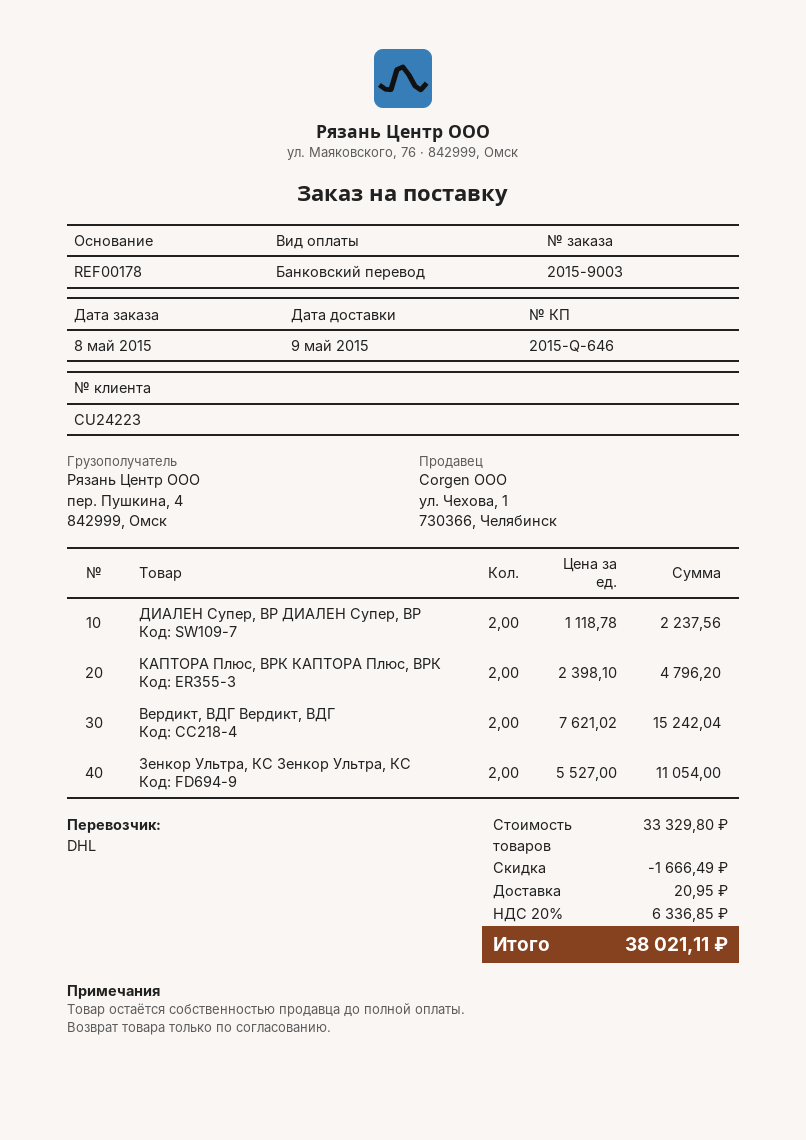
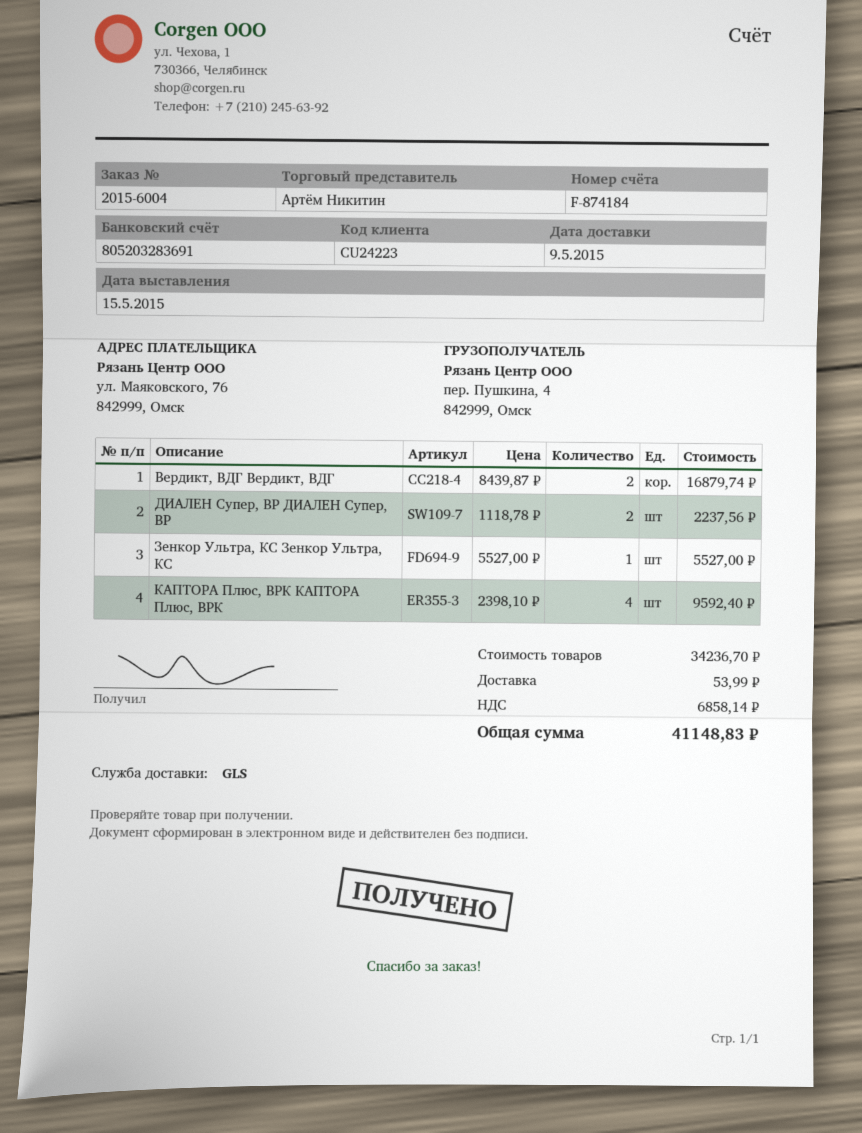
order number: 2015-9003 -> 2015-6004
shipping method: DHL -> GLS
КАПТОРА Плюс, ВРК КАПТОРА Плюс, ВРК: 2 x 2398.10 = 4796.20 -> 4 x 2398.10 = 9592.40
Вердикт, ВДГ Вердикт, ВДГ: 2 x 7621.02 = 15242.04 -> 2 x 8439.87 = 16879.74
Зенкор Ультра, КС Зенкор Ультра, КС: 2 x 5527.00 = 11054.00 -> 1 x 5527.00 = 5527.00
subtotal: 33329.80 -> 34236.70
discount: 1666.49 -> none
shipping: 20.95 -> 53.99
tax: 6336.85 -> 6858.14
total: 38021.11 -> 41148.83

